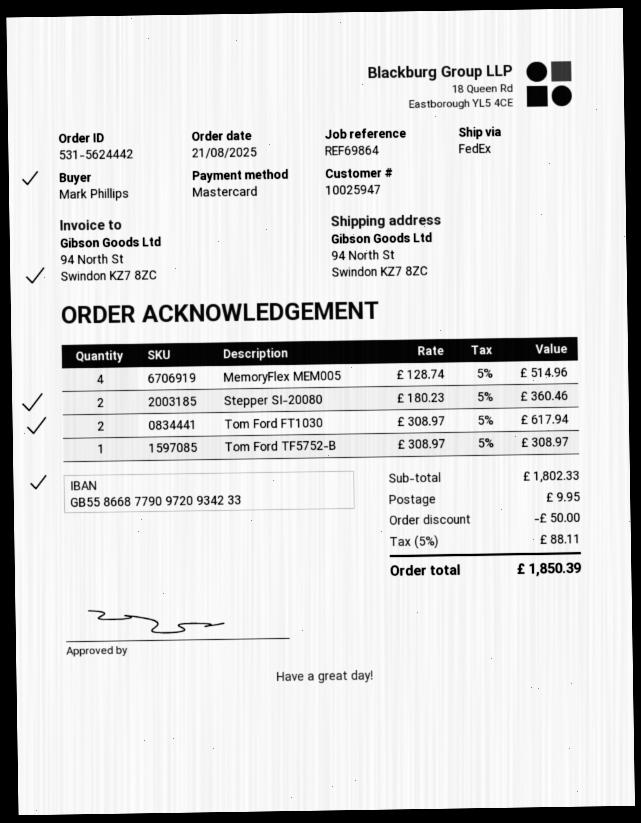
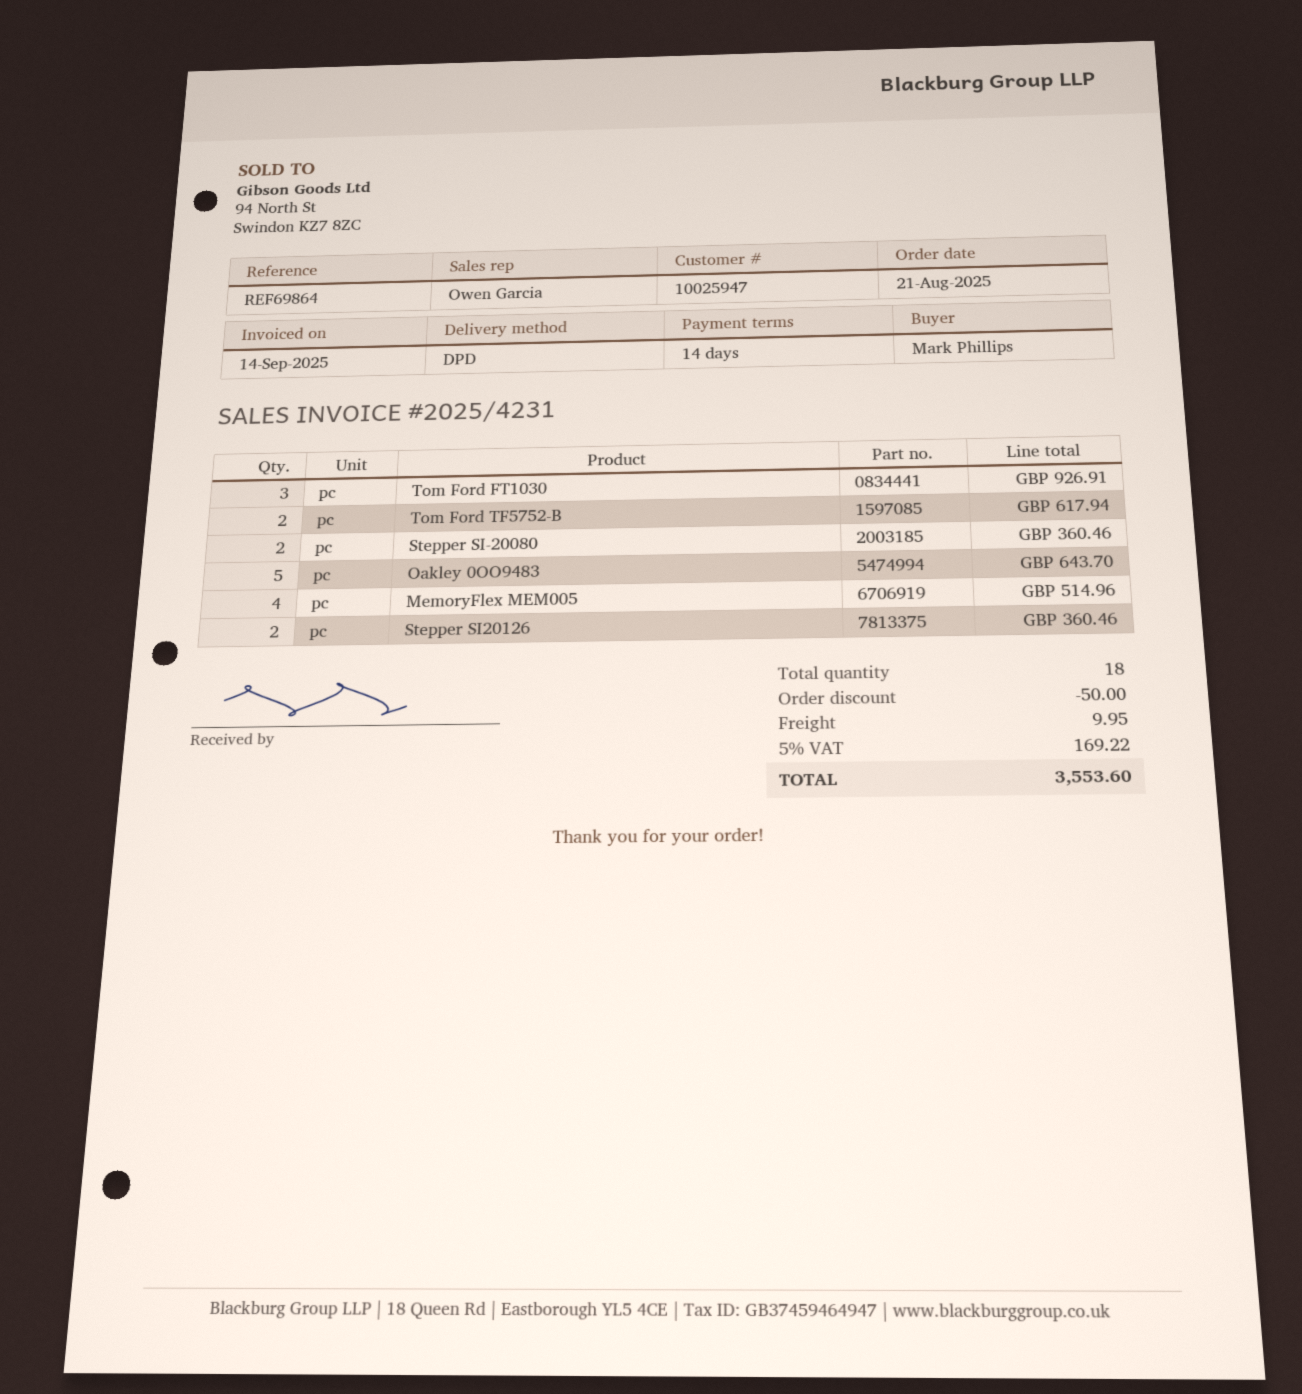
shipping method: FedEx -> DPD
Tom Ford FT1030: 2 for 617.94 -> 3 for 926.91
Tom Ford TF5752-B: 1 for 308.97 -> 2 for 617.94
Oakley 0OO9483: none -> 5 for 643.70
Stepper SI20126: none -> 2 for 360.46
tax: 5% = 88.11 -> 5% = 169.22
total: 1850.39 -> 3553.60

